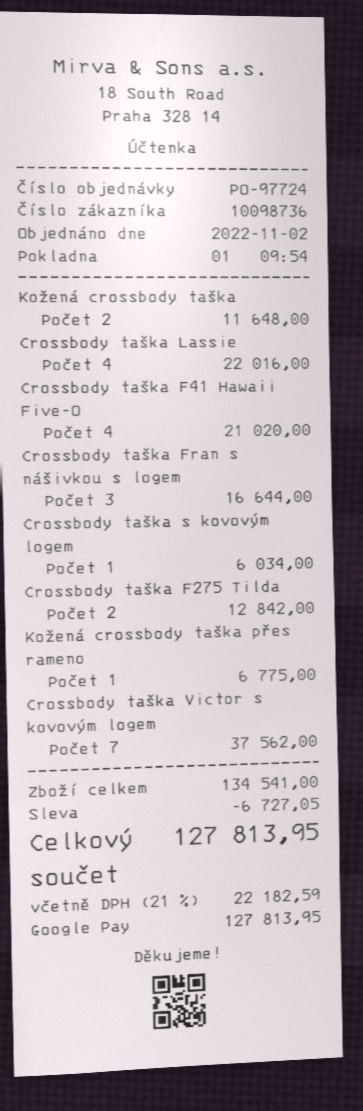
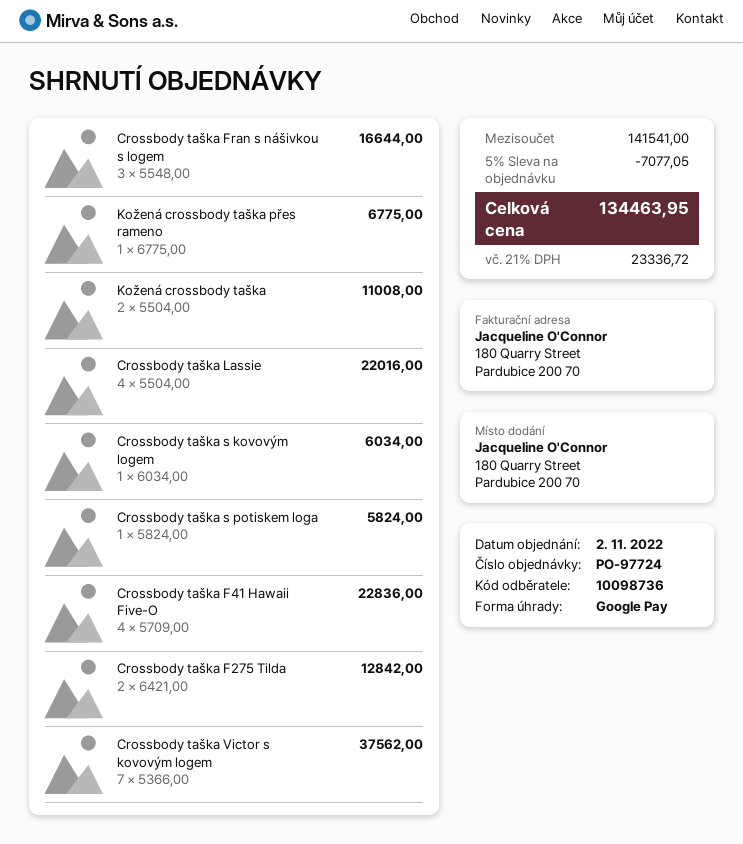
Kožená crossbody taška: 2 for 11648.00 -> 2 for 11008.00
Crossbody taška F41 Hawaii Five-O: 4 for 21020.00 -> 4 for 22836.00
Crossbody taška s potiskem loga: none -> 1 for 5824.00
subtotal: 134541.00 -> 141541.00
discount: 6727.05 -> 7077.05
tax: 21% = 22182.59 -> 21% = 23336.72
total: 127813.95 -> 134463.95

